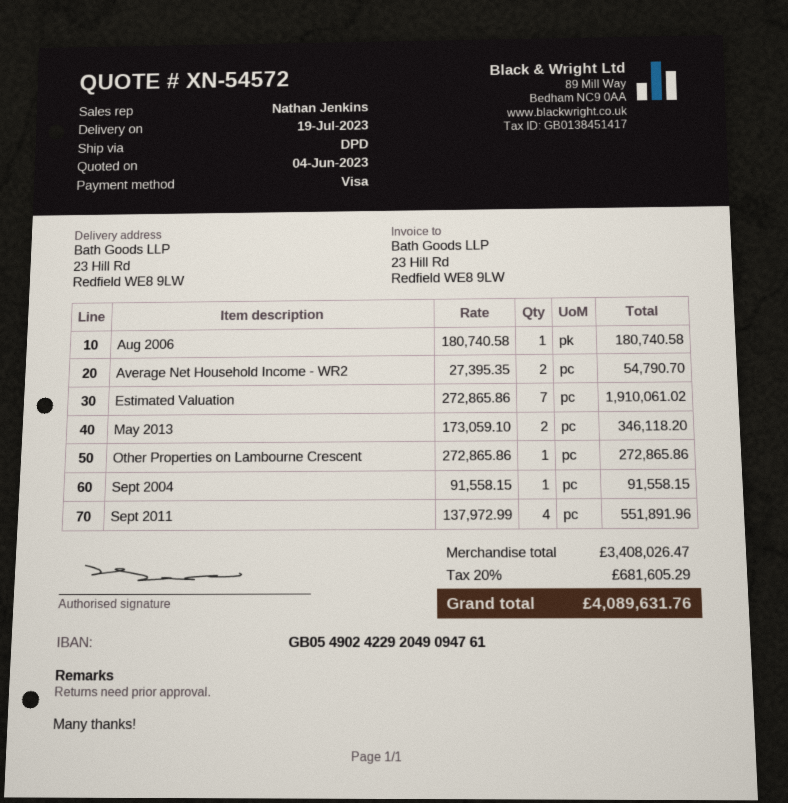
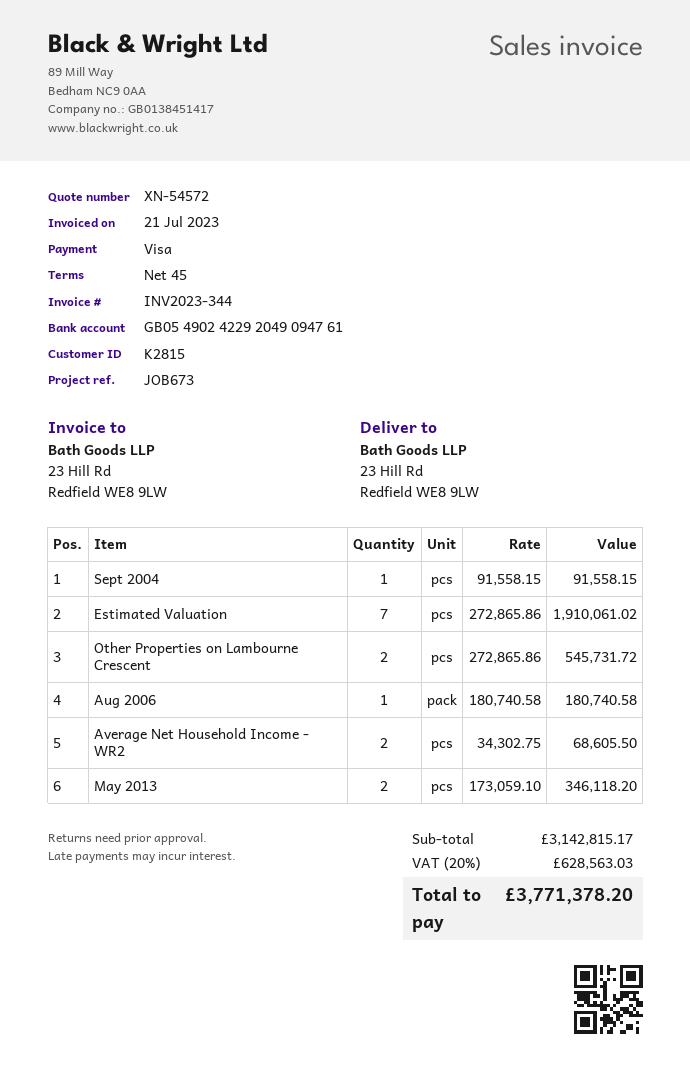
Average Net Household Income - WR2: 2 x 27395.35 = 54790.70 -> 2 x 34302.75 = 68605.50
Other Properties on Lambourne Crescent: 1 x 272865.86 = 272865.86 -> 2 x 272865.86 = 545731.72
Sept 2011: 4 x 137972.99 = 551891.96 -> none
subtotal: 3408026.47 -> 3142815.17
tax: 20% = 681605.29 -> 20% = 628563.03
total: 4089631.76 -> 3771378.20

